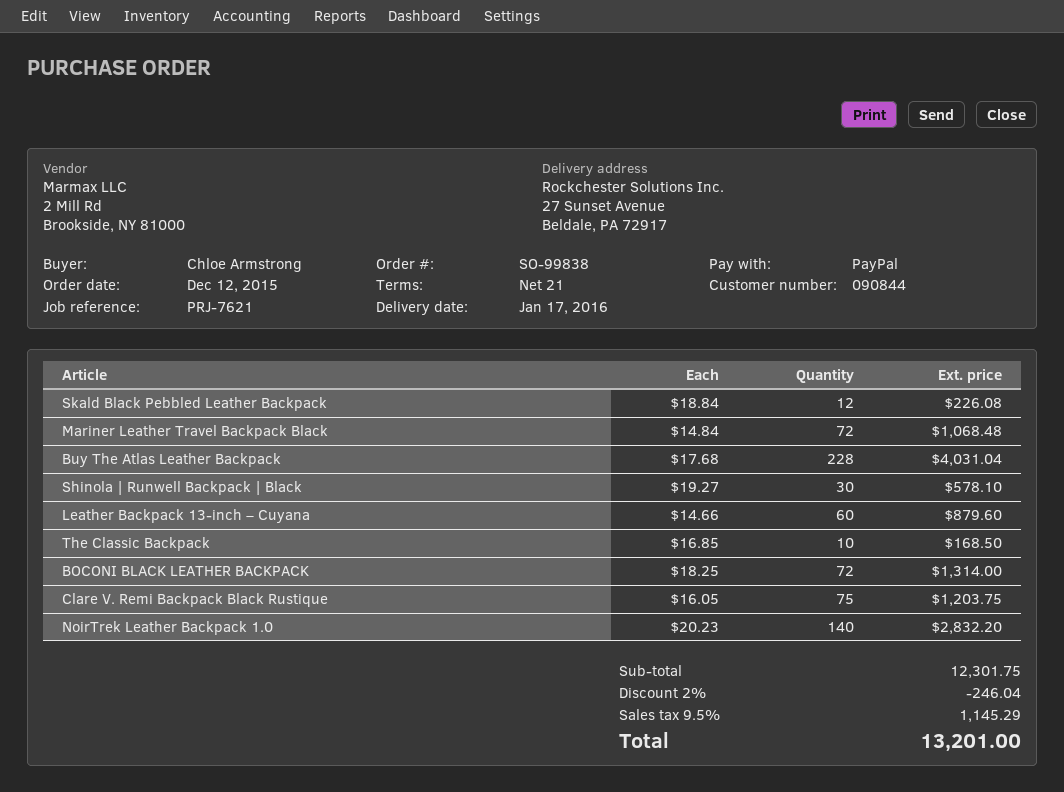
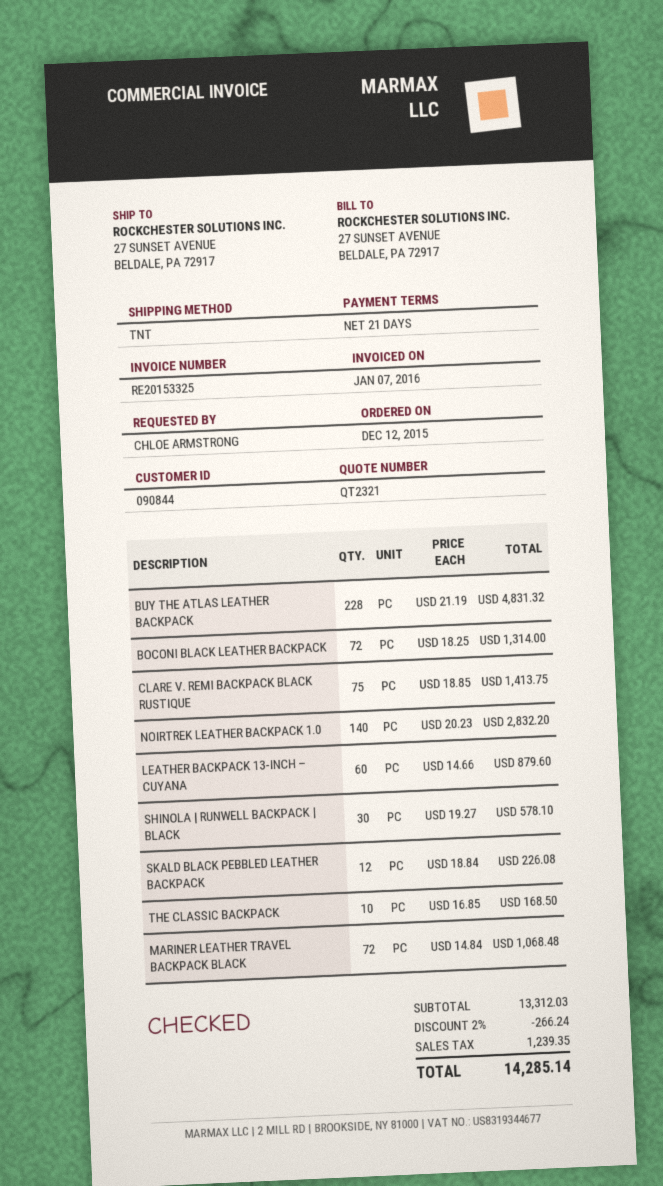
Buy The Atlas Leather Backpack: 228 x 17.68 = 4031.04 -> 228 x 21.19 = 4831.32
Clare V. Remi Backpack Black Rustique: 75 x 16.05 = 1203.75 -> 75 x 18.85 = 1413.75
subtotal: 12301.75 -> 13312.03
discount: 2% = 246.04 -> 2% = 266.24
tax: 1145.29 -> 1239.35
total: 13201.00 -> 14285.14

